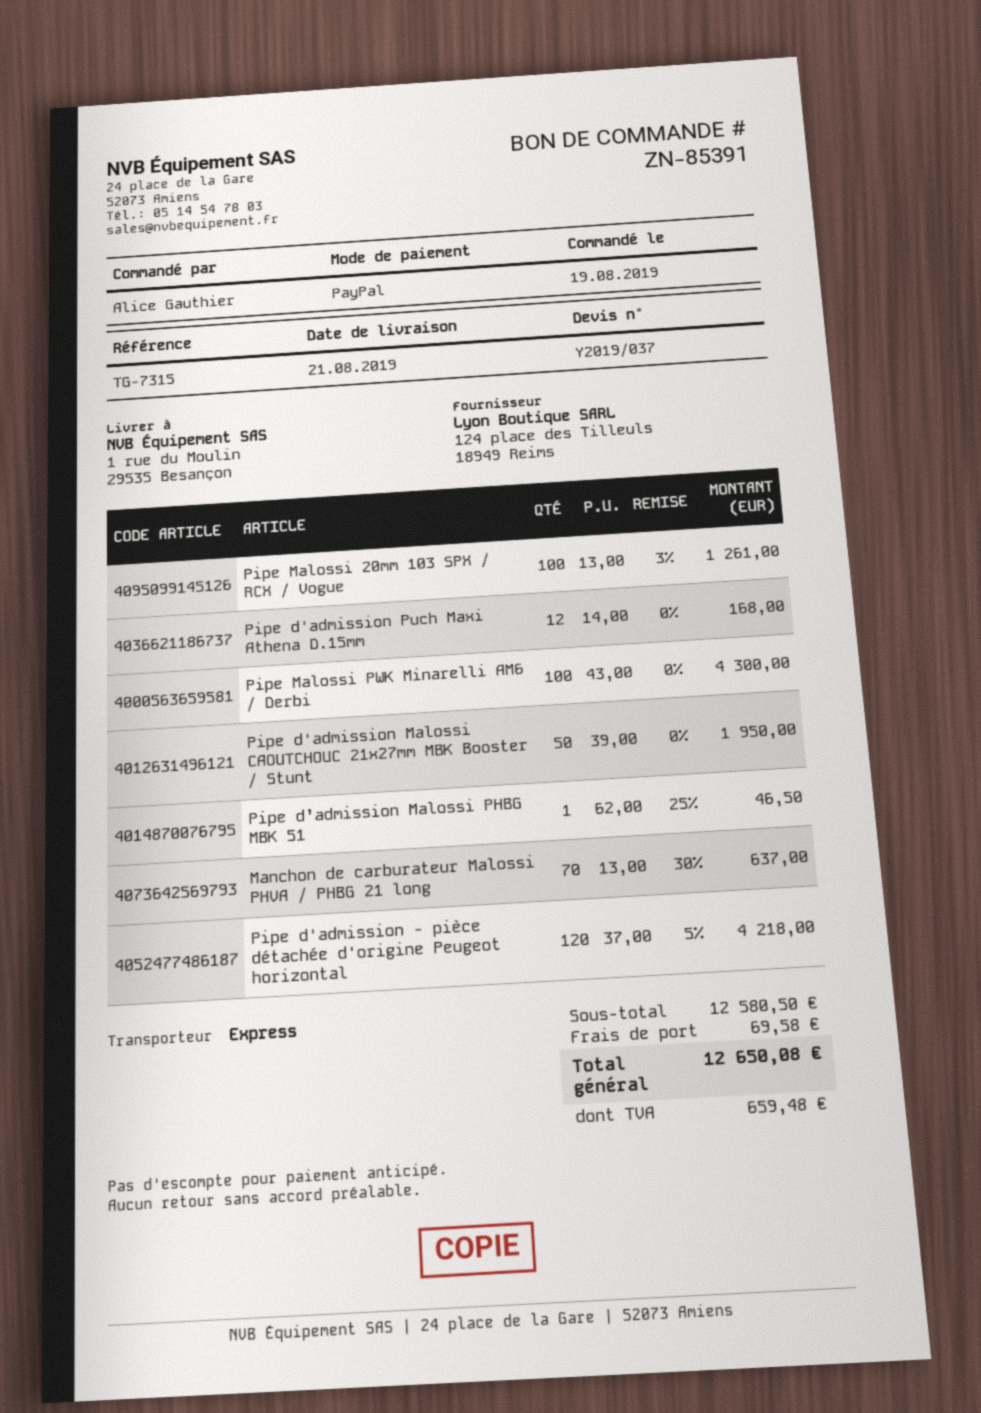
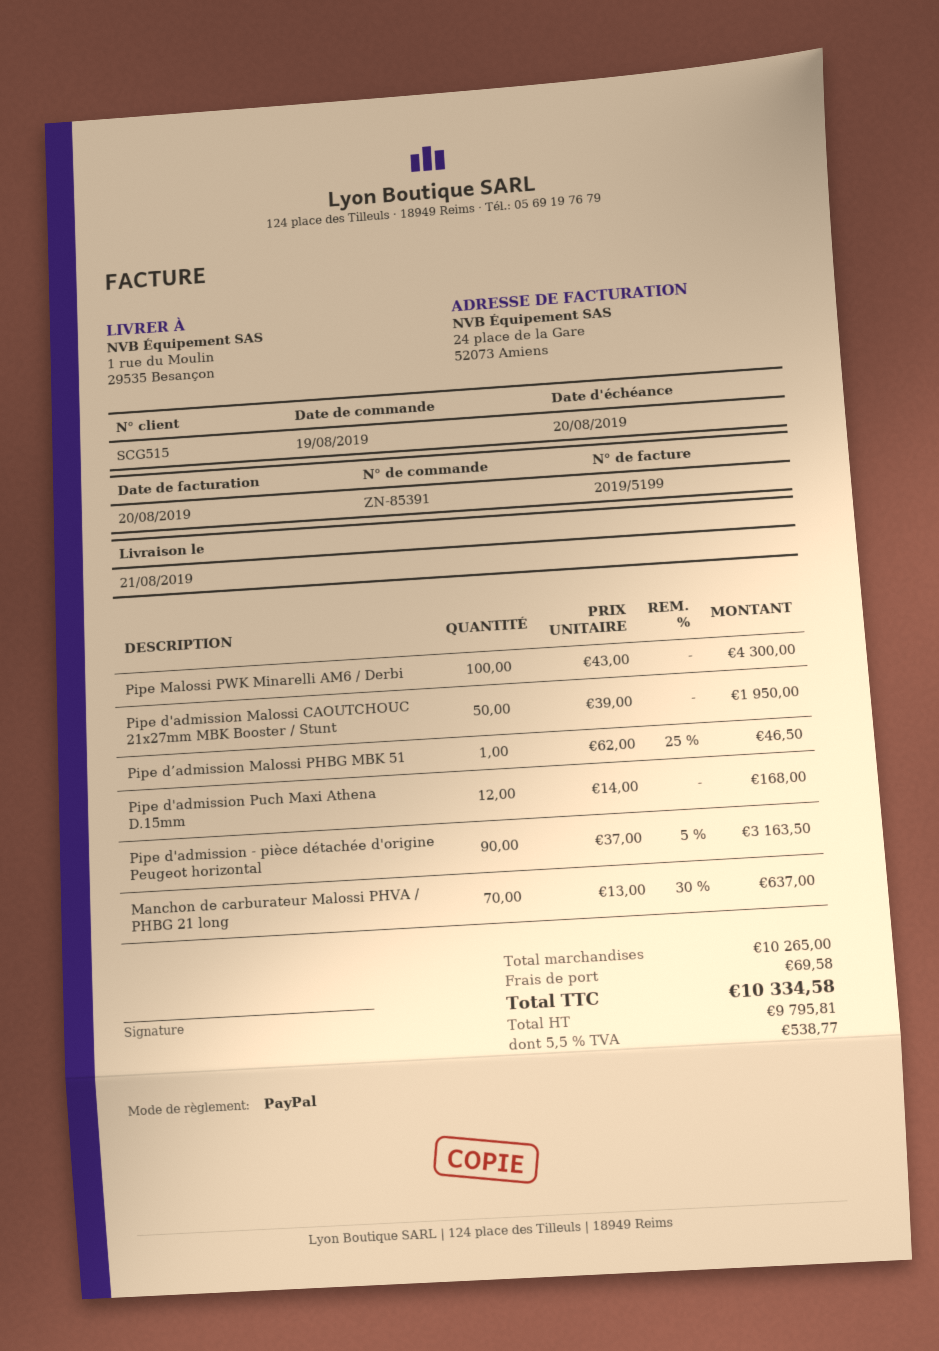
Pipe Malossi 20mm 103 SPX / RCX / Vogue: 100 x 13.00 - 3% = 1261.00 -> none
Pipe d'admission - pièce détachée d'origine Peugeot horizontal: 120 x 37.00 - 5% = 4218.00 -> 90 x 37.00 - 5% = 3163.50
subtotal: 12580.50 -> 10265.00
tax: 659.48 -> 538.77
total: 12650.08 -> 10334.58

